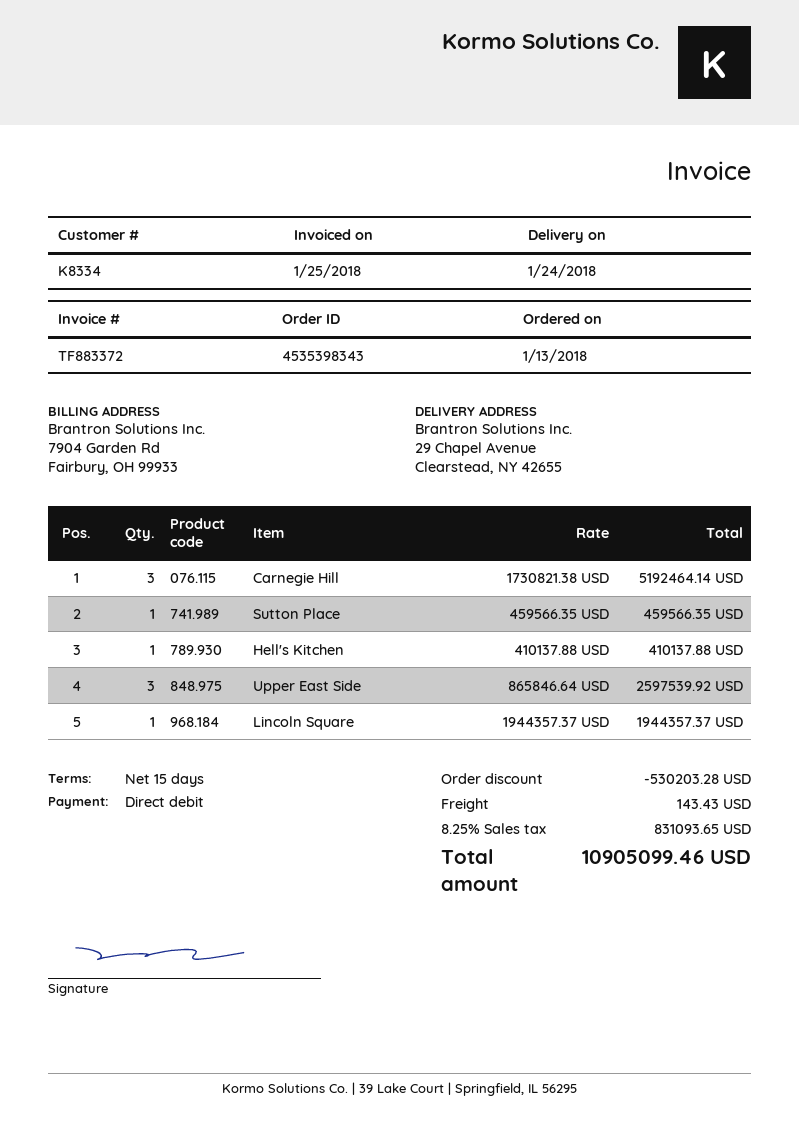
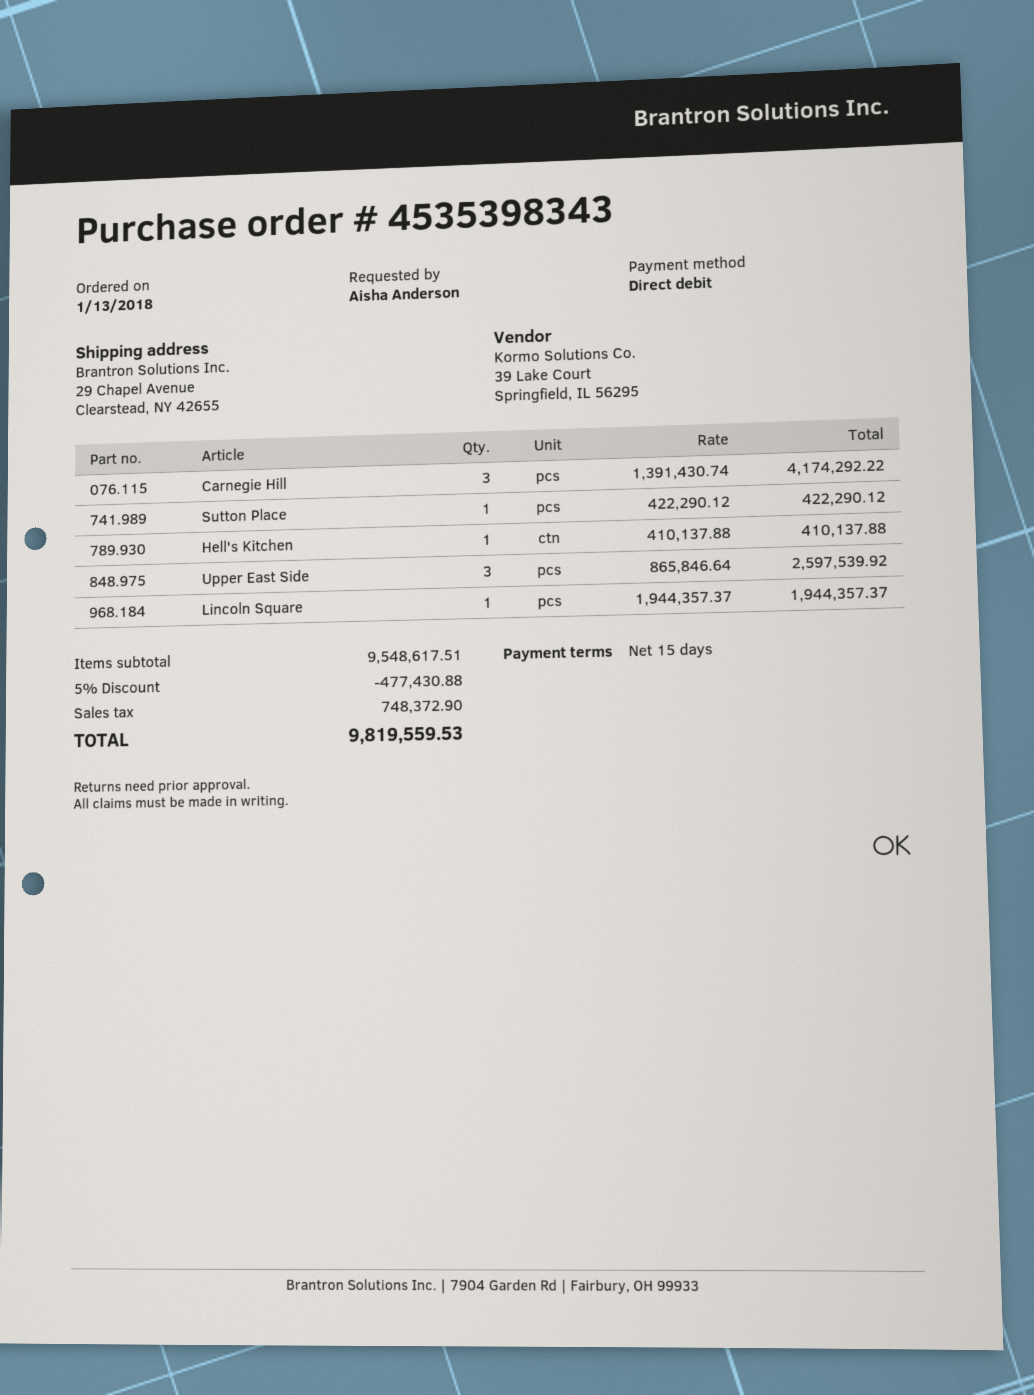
Carnegie Hill: 3 x 1730821.38 = 5192464.14 -> 3 x 1391430.74 = 4174292.22
Sutton Place: 1 x 459566.35 = 459566.35 -> 1 x 422290.12 = 422290.12
discount: 530203.28 -> 477430.88
shipping: 143.43 -> none
tax: 831093.65 -> 748372.90
total: 10905099.46 -> 9819559.53

